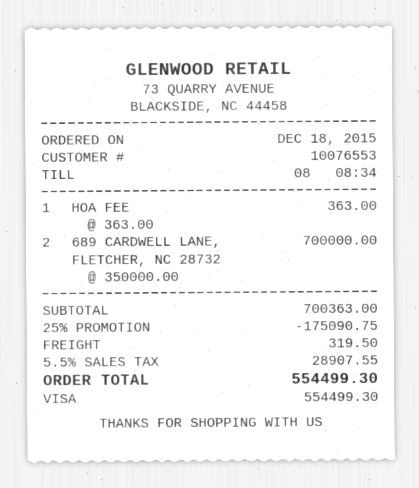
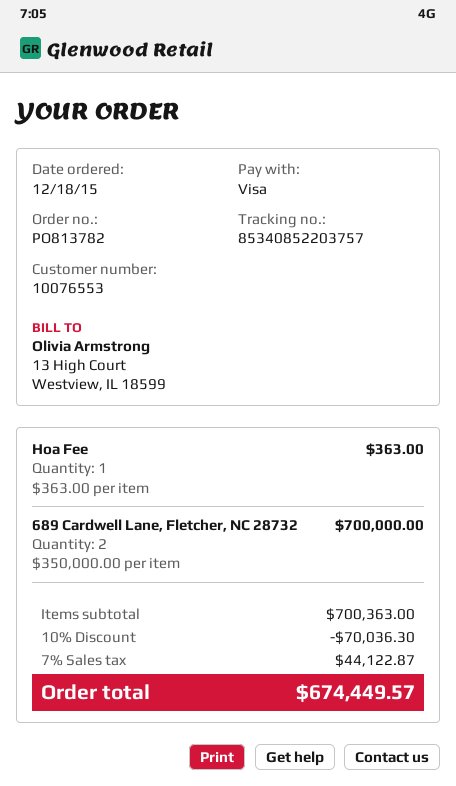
discount: 25% = 175090.75 -> 10% = 70036.30
shipping: 319.50 -> none
tax: 5.5% = 28907.55 -> 7% = 44122.87
total: 554499.30 -> 674449.57

